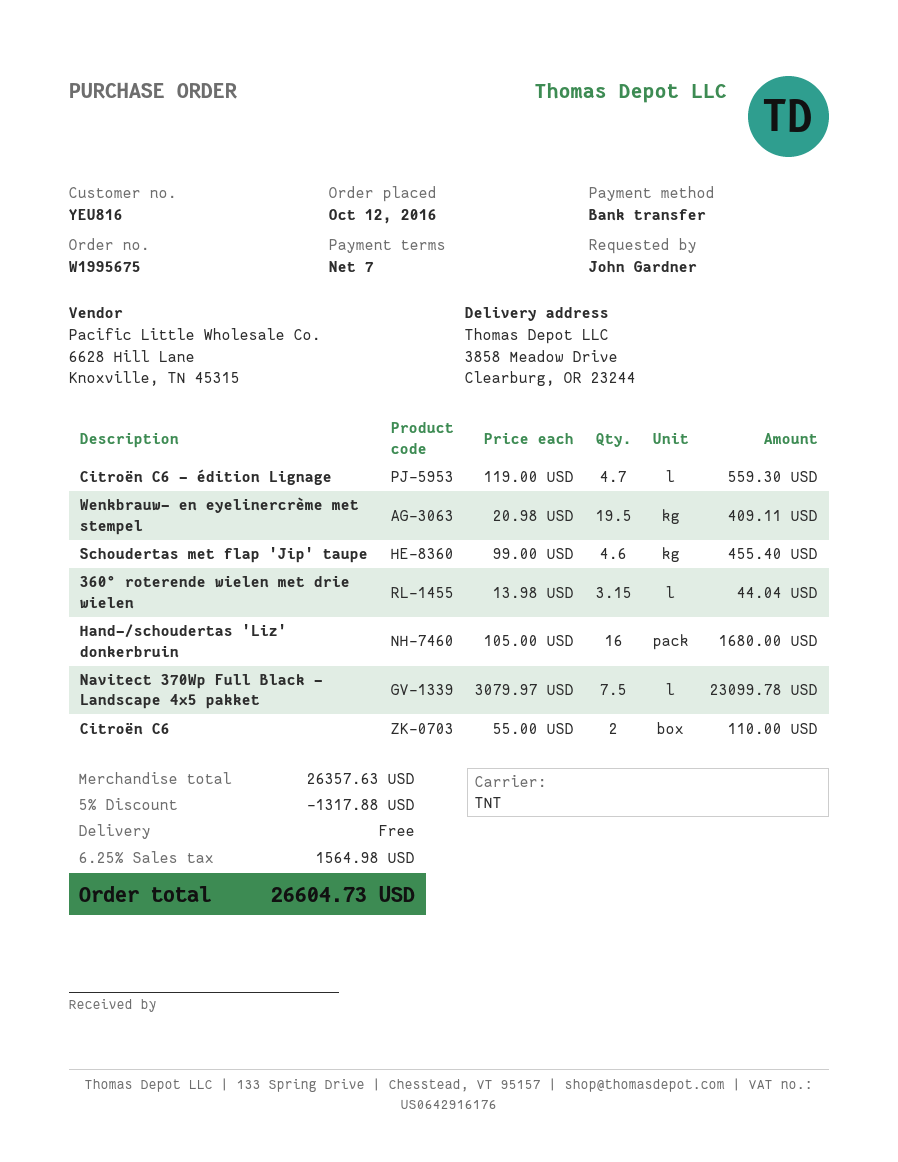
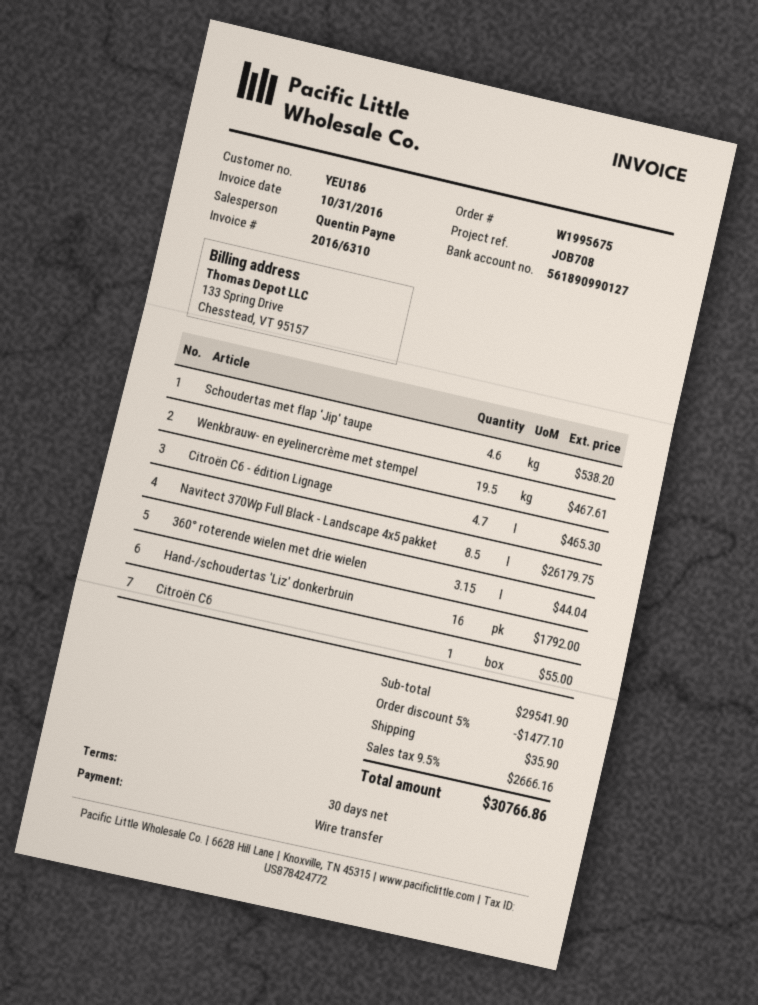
payment terms: 7 days -> 30 days
customer number: YEU816 -> YEU186
Citroën C6 - édition Lignage: 4.7 for 559.30 -> 4.7 for 465.30
Wenkbrauw- en eyelinercrème met stempel: 19.5 for 409.11 -> 19.5 for 467.61
Schoudertas met flap 'Jip' taupe: 4.6 for 455.40 -> 4.6 for 538.20
Hand-/schoudertas 'Liz' donkerbruin: 16 for 1680.00 -> 16 for 1792.00
Navitect 370Wp Full Black - Landscape 4x5 pakket: 7.5 for 23099.78 -> 8.5 for 26179.75
Citroën C6: 2 for 110.00 -> 1 for 55.00
subtotal: 26357.63 -> 29541.90
discount: 5% = 1317.88 -> 5% = 1477.10
shipping: 0.00 -> 35.90
tax: 6.25% = 1564.98 -> 9.5% = 2666.16
total: 26604.73 -> 30766.86

